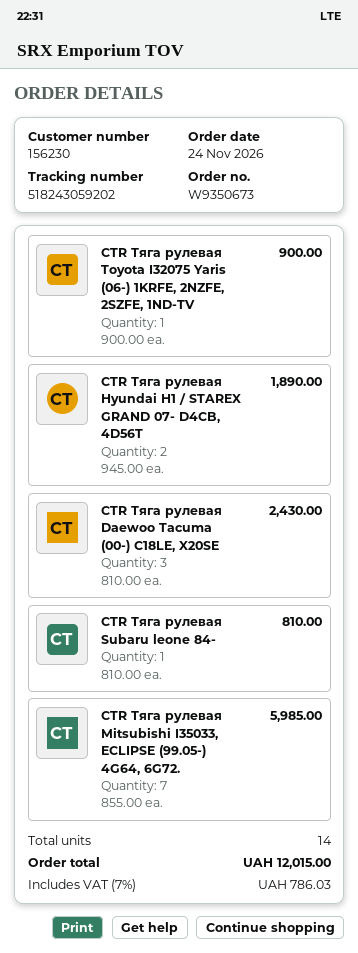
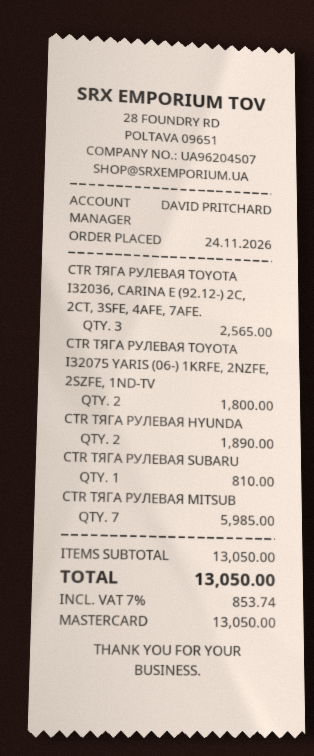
CTR Тяга рулевая Toyota I32075 Yaris (06-) 1KRFE, 2NZFE, 2SZFE, 1ND-TV: 1 for 900.00 -> 2 for 1800.00
CTR Тяга рулевая Daewoo Tacuma (00-) C18LE, X20SE: 3 for 2430.00 -> none
CTR ТЯГА РУЛЕВАЯ TOYOTA I32036, CARINA E (92.12-) 2C, 2CT, 3SFE, 4AFE, 7AFE.: none -> 3 for 2565.00
tax: 7% = 786.03 -> 7% = 853.74
total: 12015.00 -> 13050.00

